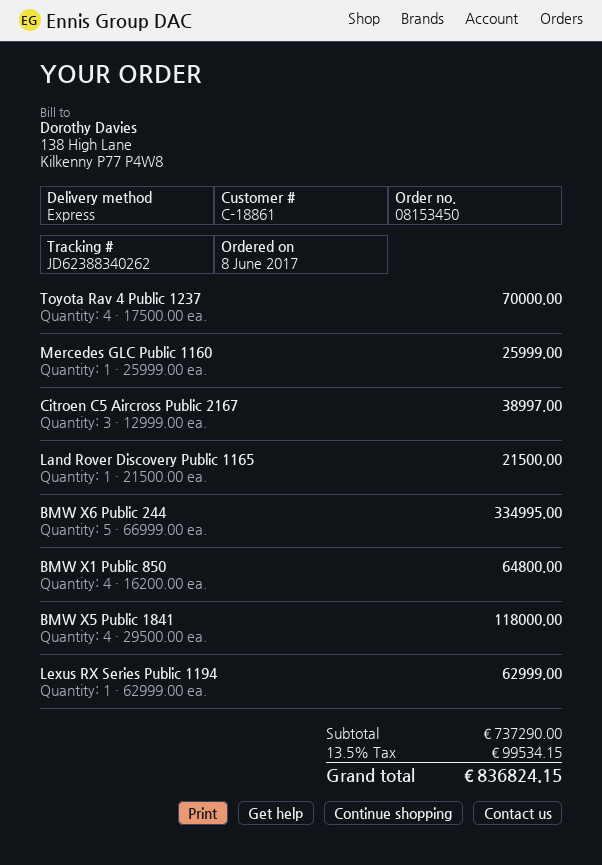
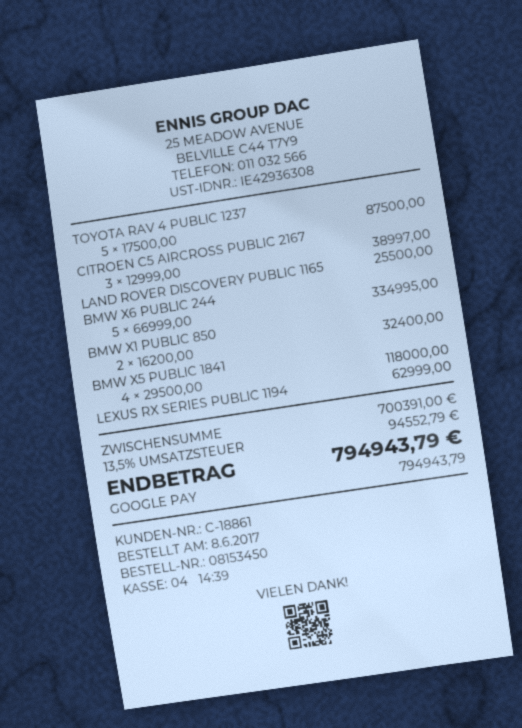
Toyota Rav 4 Public 1237: 4 x 17500.00 = 70000.00 -> 5 x 17500.00 = 87500.00
Mercedes GLC Public 1160: 1 x 25999.00 = 25999.00 -> none
Land Rover Discovery Public 1165: 1 x 21500.00 = 21500.00 -> 1 x 25500.00 = 25500.00
BMW X1 Public 850: 4 x 16200.00 = 64800.00 -> 2 x 16200.00 = 32400.00
subtotal: 737290.00 -> 700391.00
tax: 13.5% = 99534.15 -> 13.5% = 94552.79
total: 836824.15 -> 794943.79

